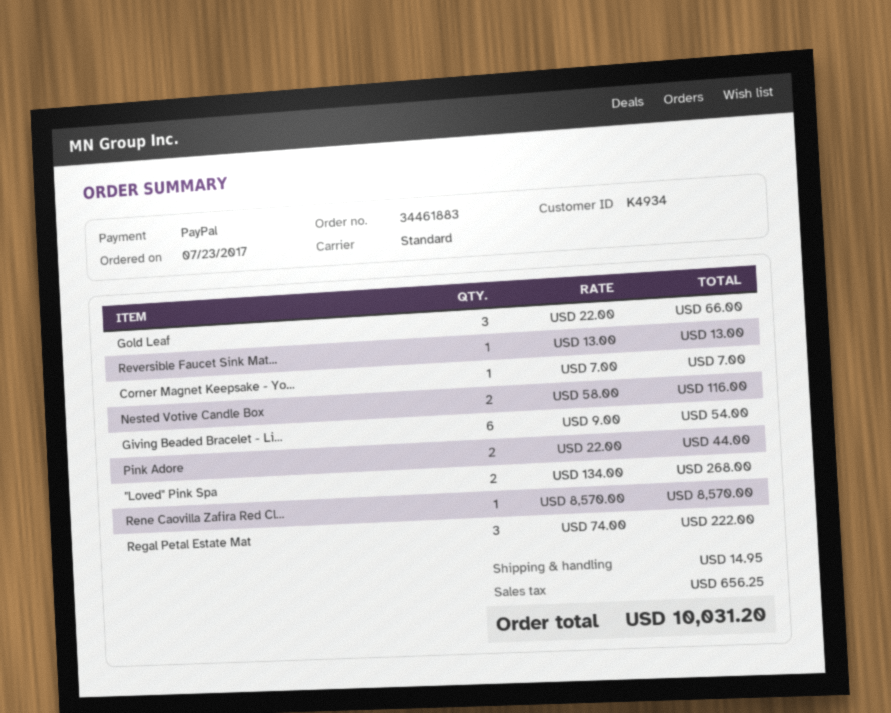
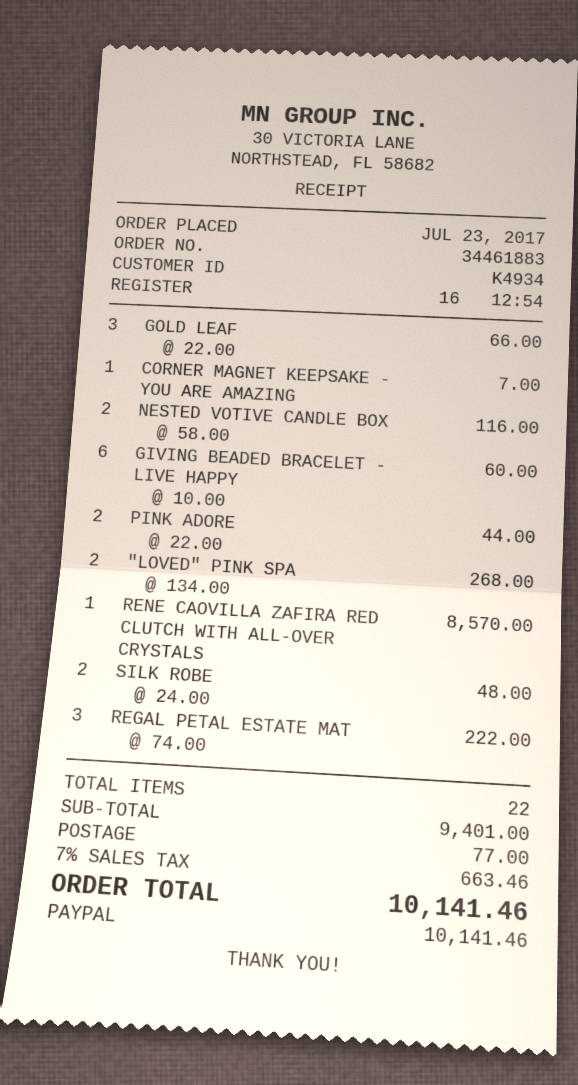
Reversible Faucet Sink Mat...: 1 x 13.00 = 13.00 -> none
Giving Beaded Bracelet - Li...: 6 x 9.00 = 54.00 -> 6 x 10.00 = 60.00
SILK ROBE: none -> 2 x 24.00 = 48.00
shipping: 14.95 -> 77.00
tax: 656.25 -> 663.46
total: 10031.20 -> 10141.46

